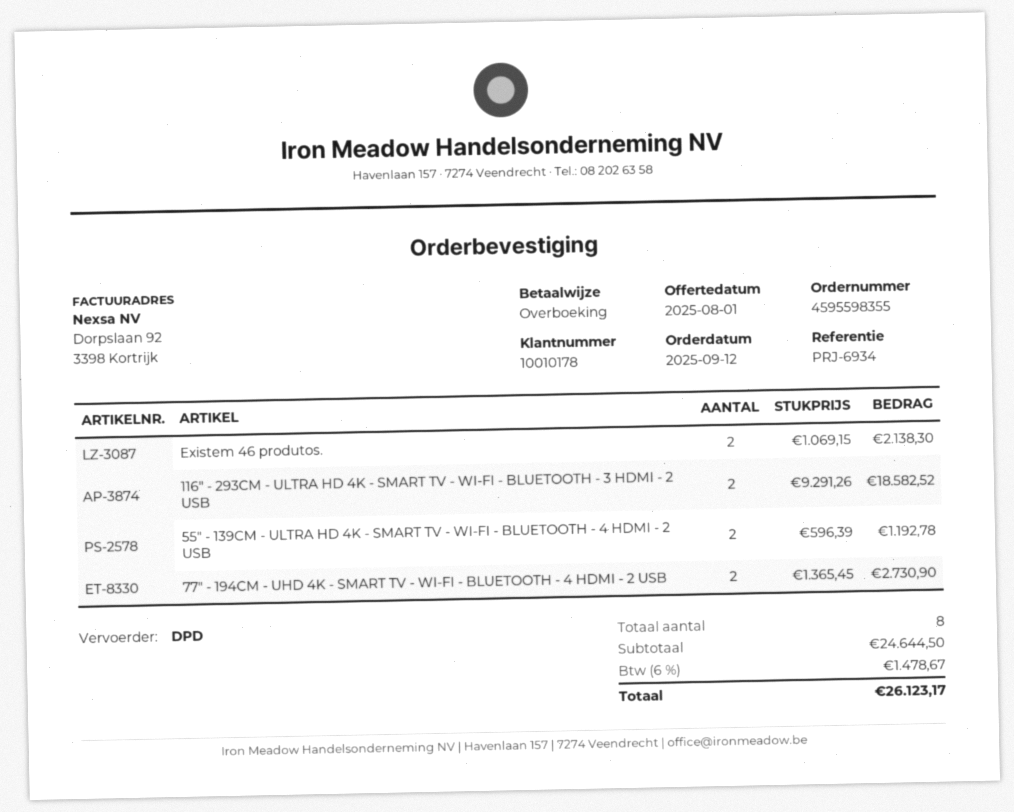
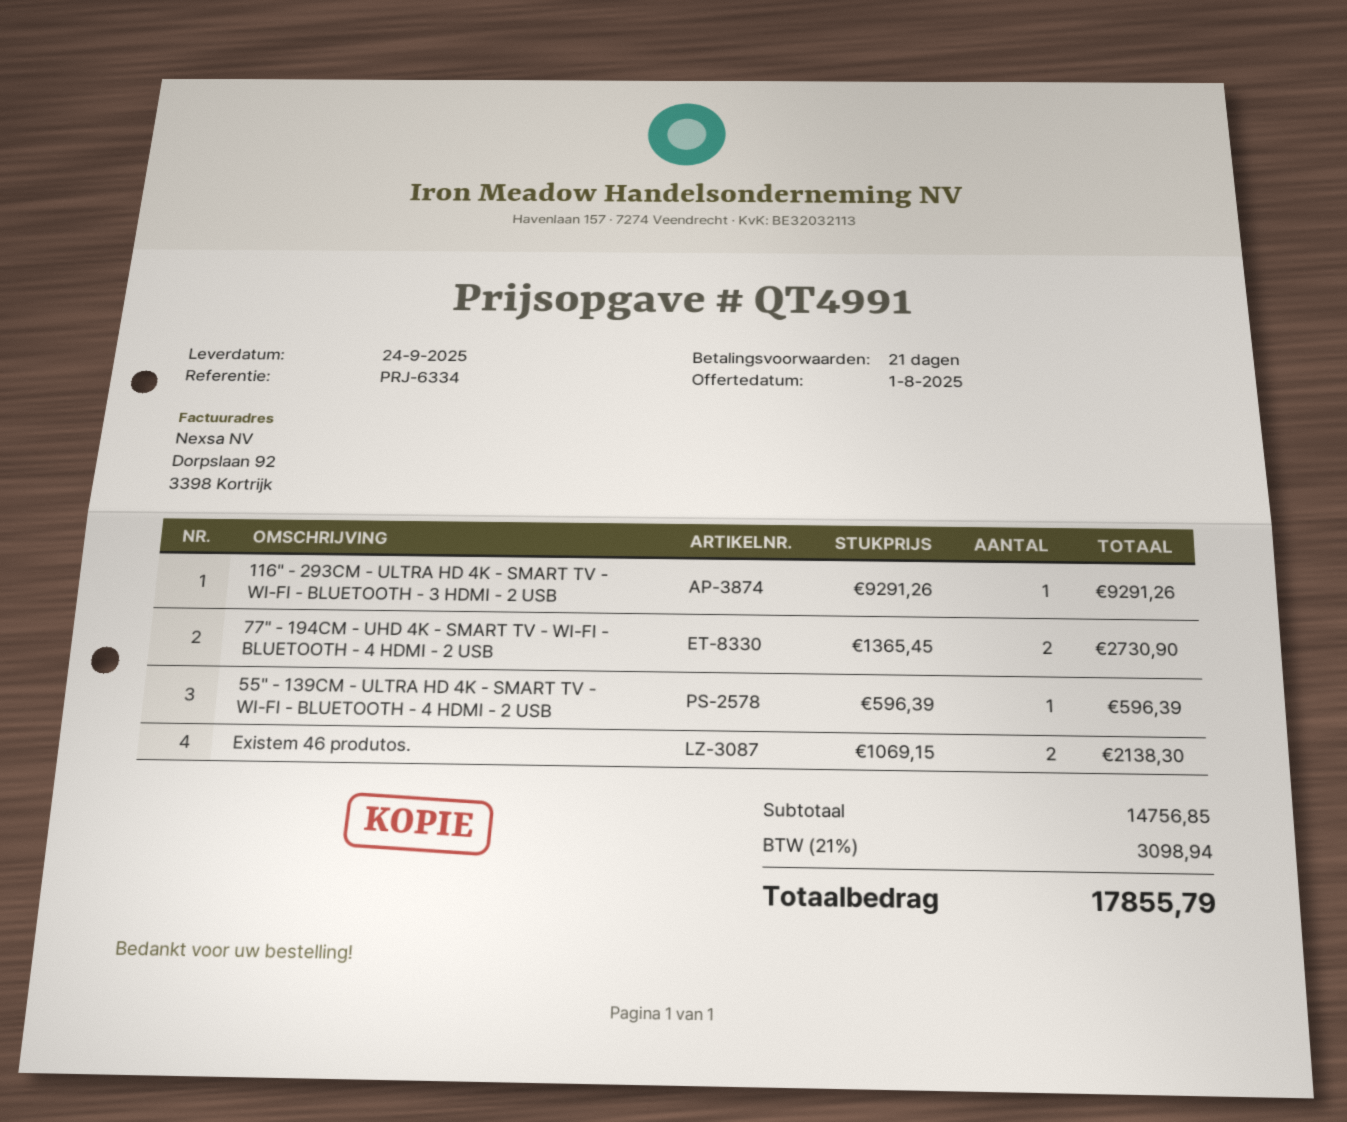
reference: PRJ-6934 -> PRJ-6334
116" - 293CM - ULTRA HD 4K - SMART TV - WI-FI - BLUETOOTH - 3 HDMI - 2 USB: 2 x 9291.26 = 18582.52 -> 1 x 9291.26 = 9291.26
55" - 139CM - ULTRA HD 4K - SMART TV - WI-FI - BLUETOOTH - 4 HDMI - 2 USB: 2 x 596.39 = 1192.78 -> 1 x 596.39 = 596.39
subtotal: 24644.50 -> 14756.85
tax: 6% = 1478.67 -> 21% = 3098.94
total: 26123.17 -> 17855.79

